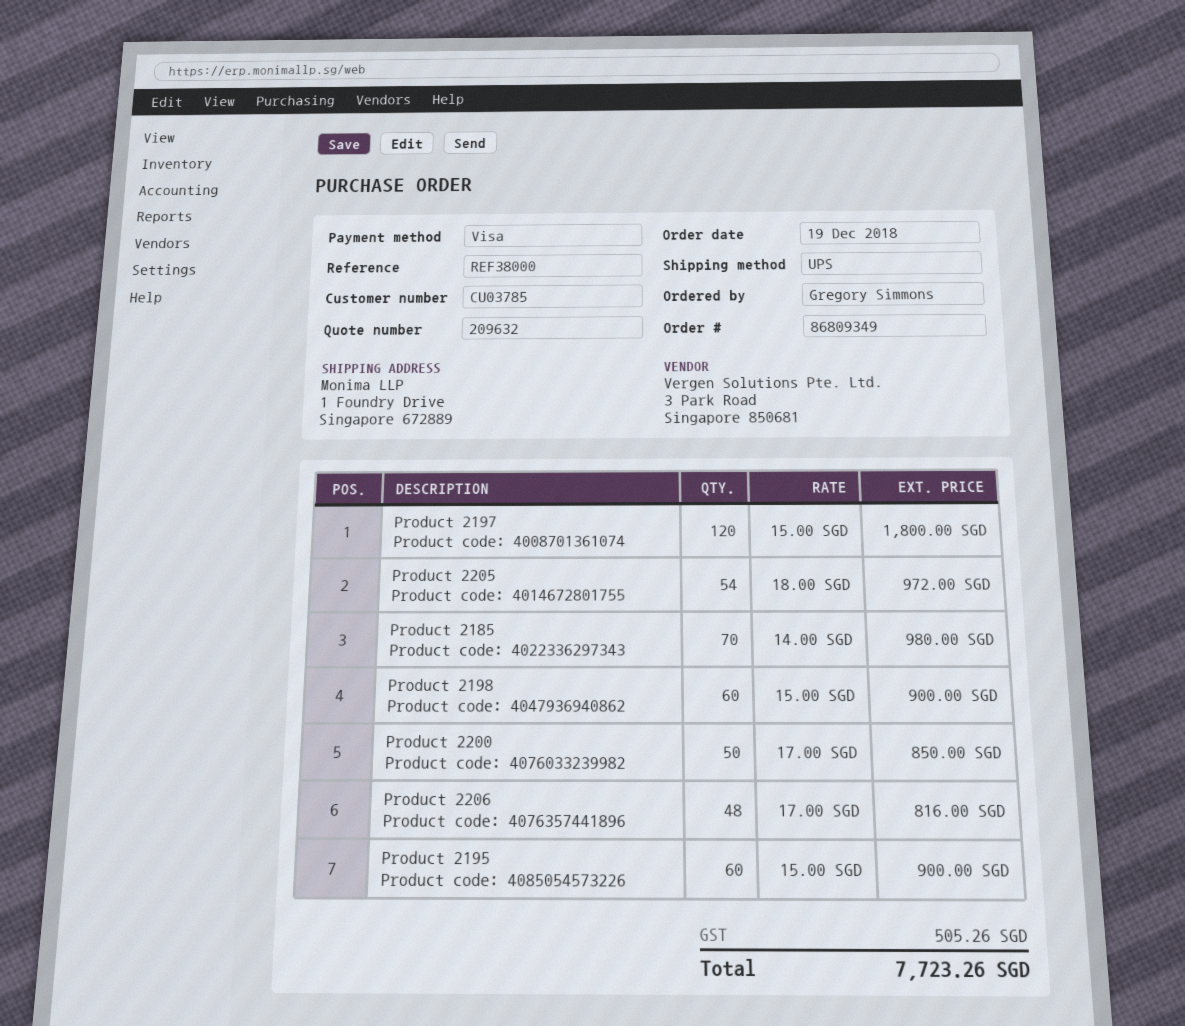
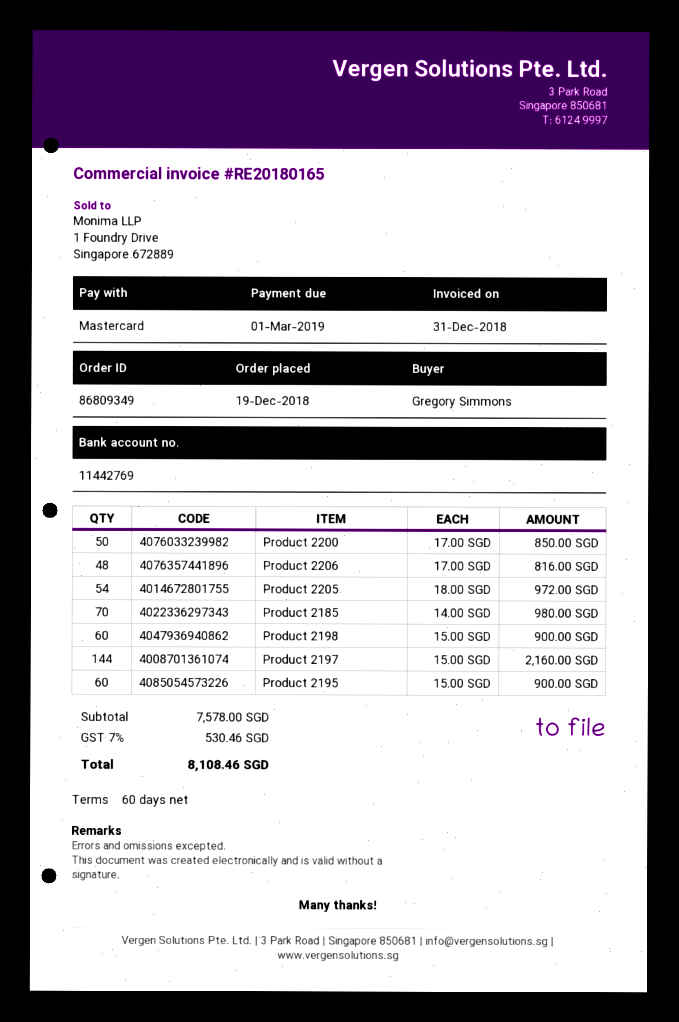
payment method: Visa -> Mastercard
Product 2197: 120 x 15.00 = 1800.00 -> 144 x 15.00 = 2160.00
tax: 505.26 -> 530.46
total: 7723.26 -> 8108.46

